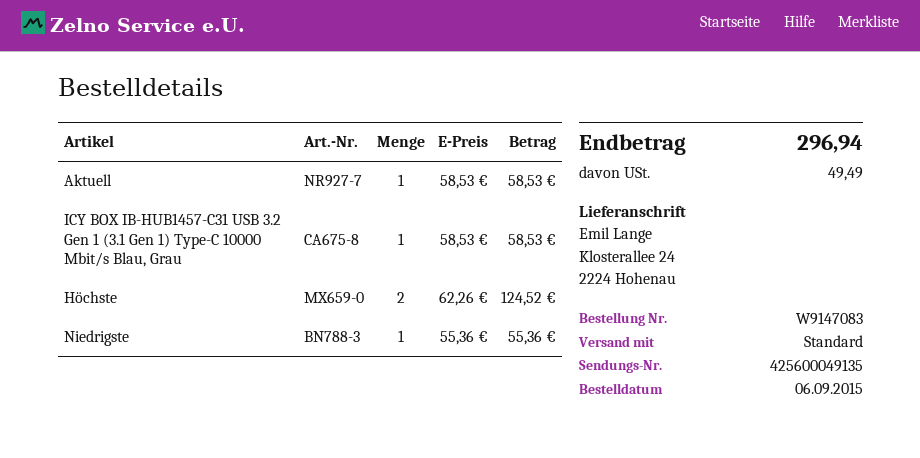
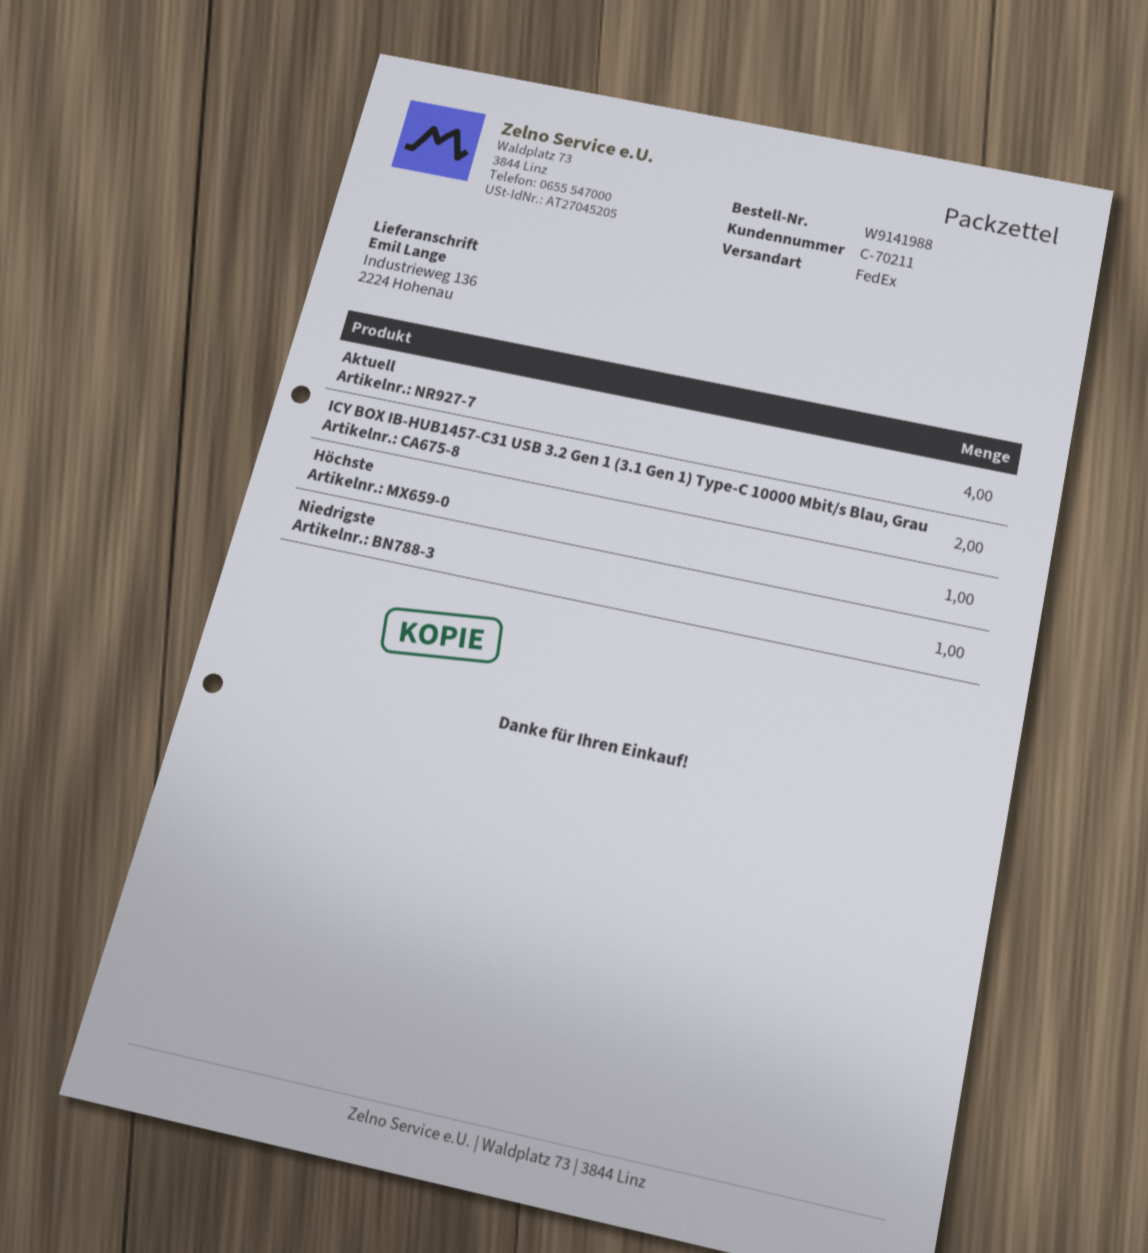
order number: W9147083 -> W9141988
shipping method: standard -> FedEx
ship to: Klosterallee 24, 2224 Hohenau -> Industrieweg 136, 2224 Hohenau
Aktuell: 1 -> 4
ICY BOX IB-HUB1457-C31 USB 3.2 Gen 1 (3.1 Gen 1) Type-C 10000 Mbit/s Blau, Grau: 1 -> 2
Höchste: 2 -> 1

